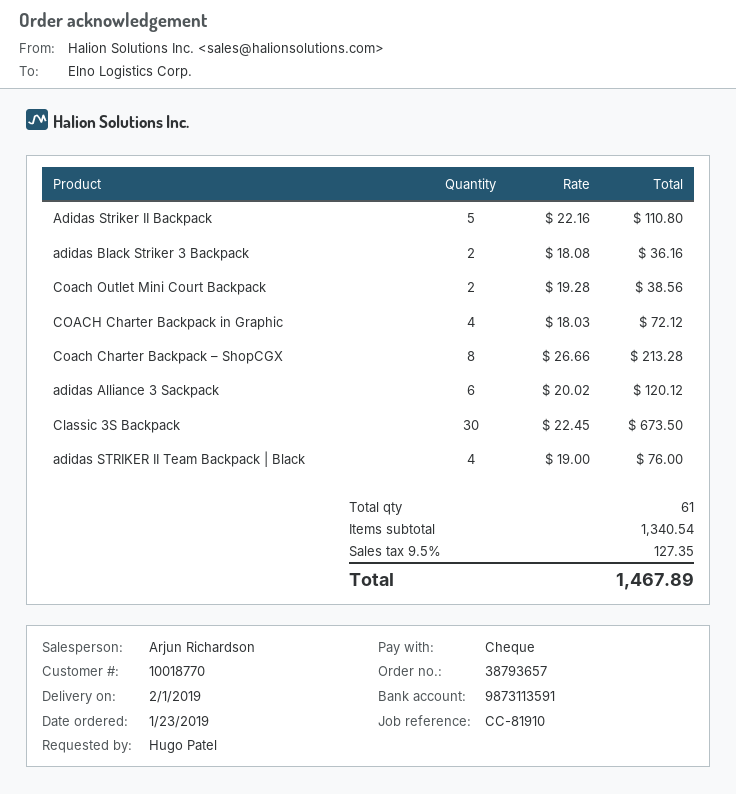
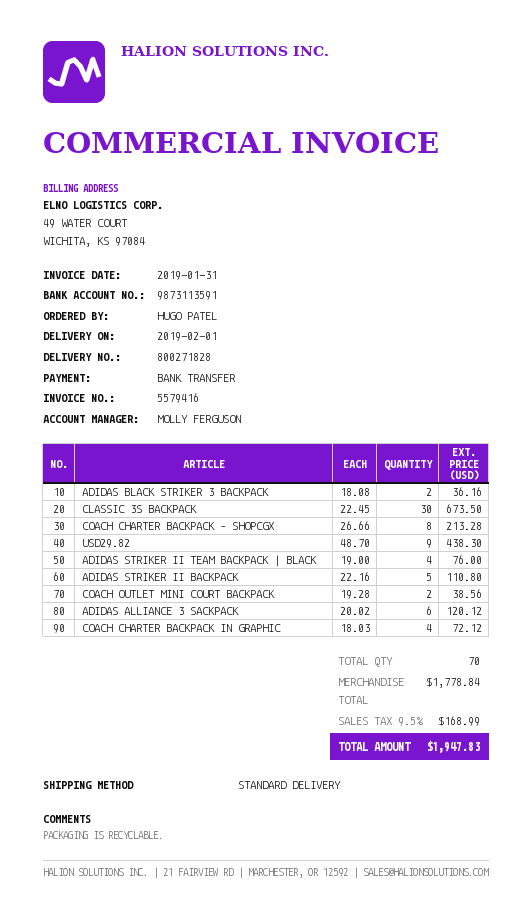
sales rep: Arjun Richardson -> MOLLY FERGUSON
payment method: cheque -> bank transfer
USD29.82: none -> 9 x 48.70 = 438.30
total quantity: 61 -> 70
subtotal: 1340.54 -> 1778.84
tax: 9.5% = 127.35 -> 9.5% = 168.99
total: 1467.89 -> 1947.83

